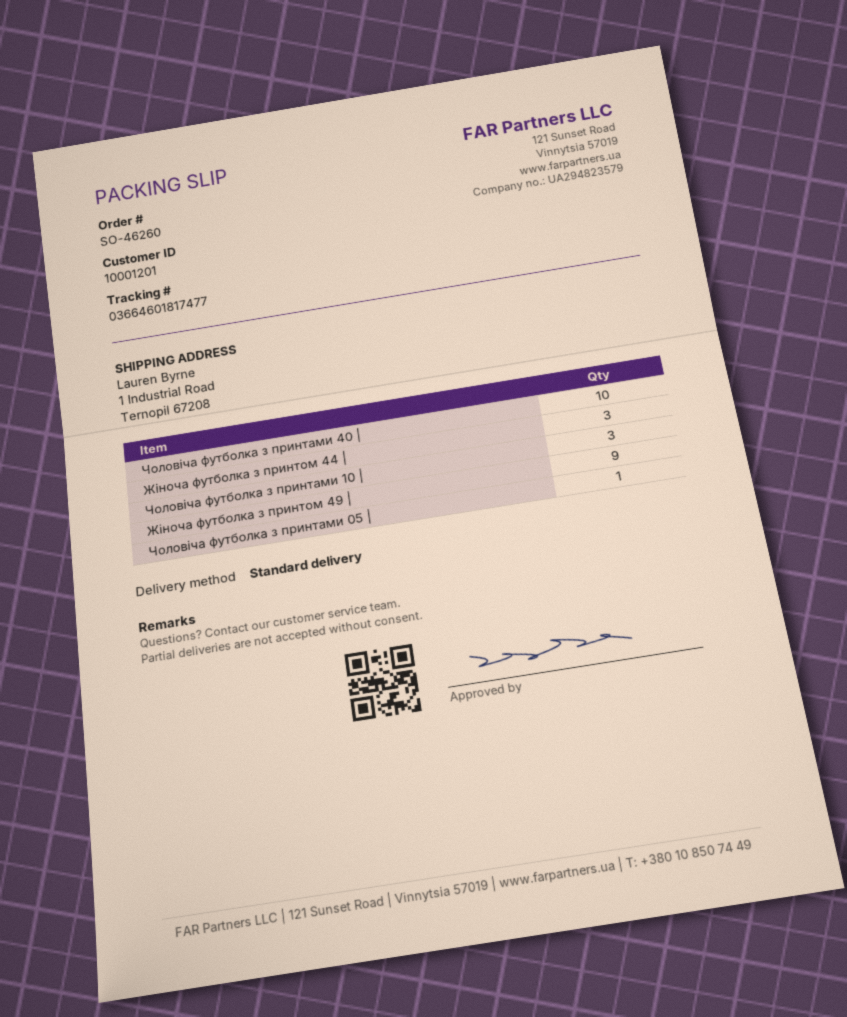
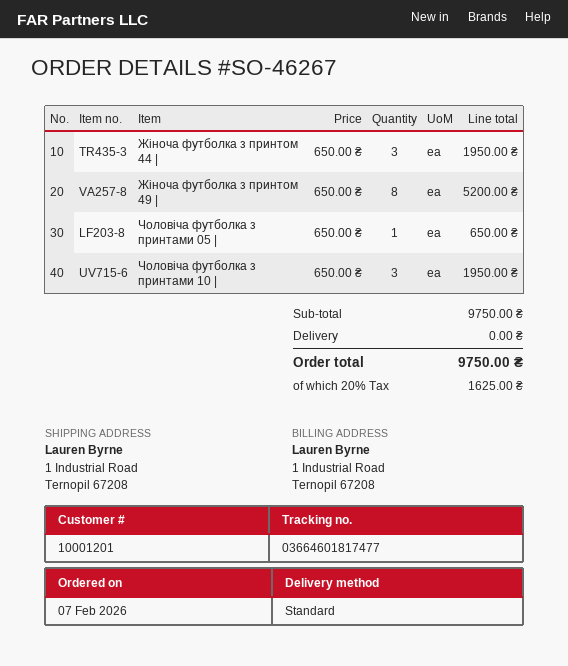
order number: SO-46260 -> SO-46267
Чоловіча футболка з принтами 40 |: 10 -> none
Жіноча футболка з принтом 49 |: 9 -> 8

